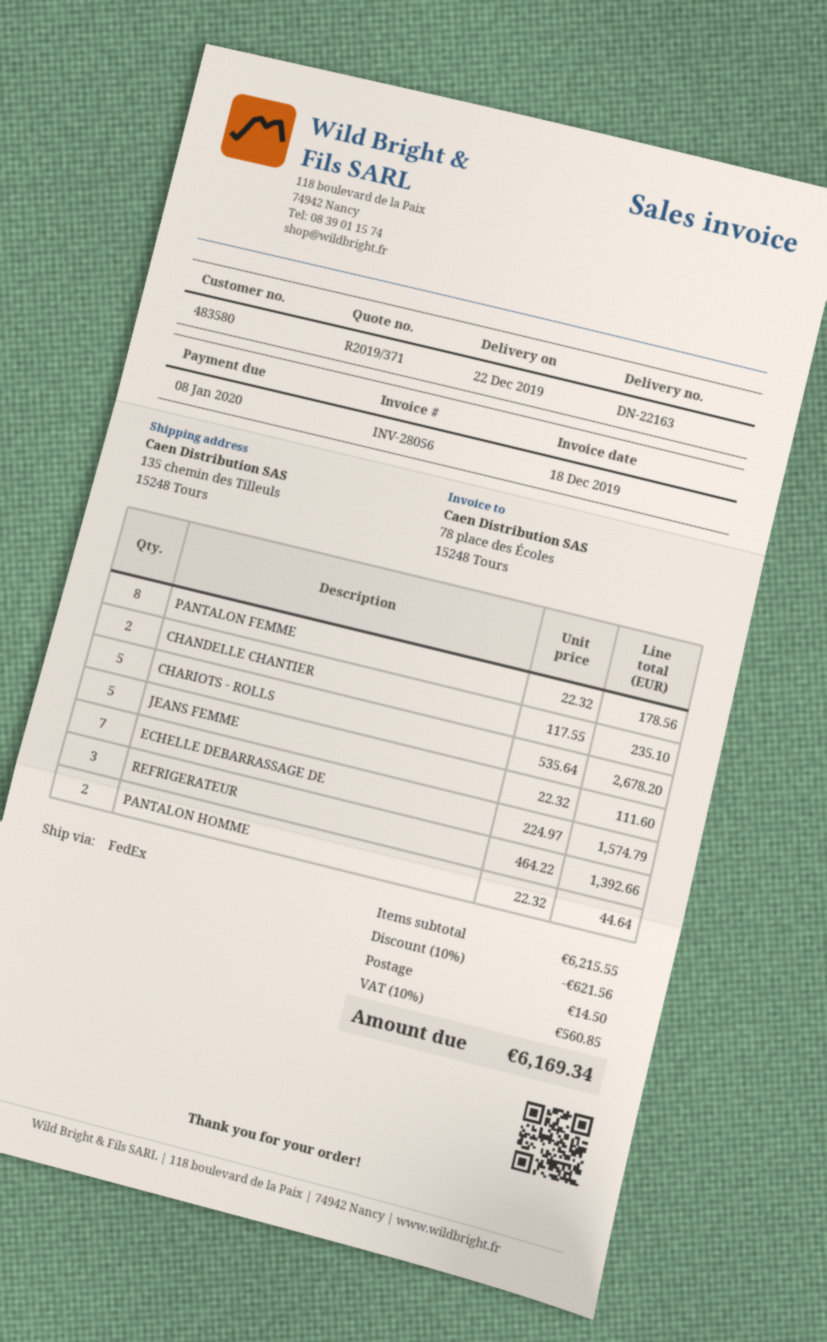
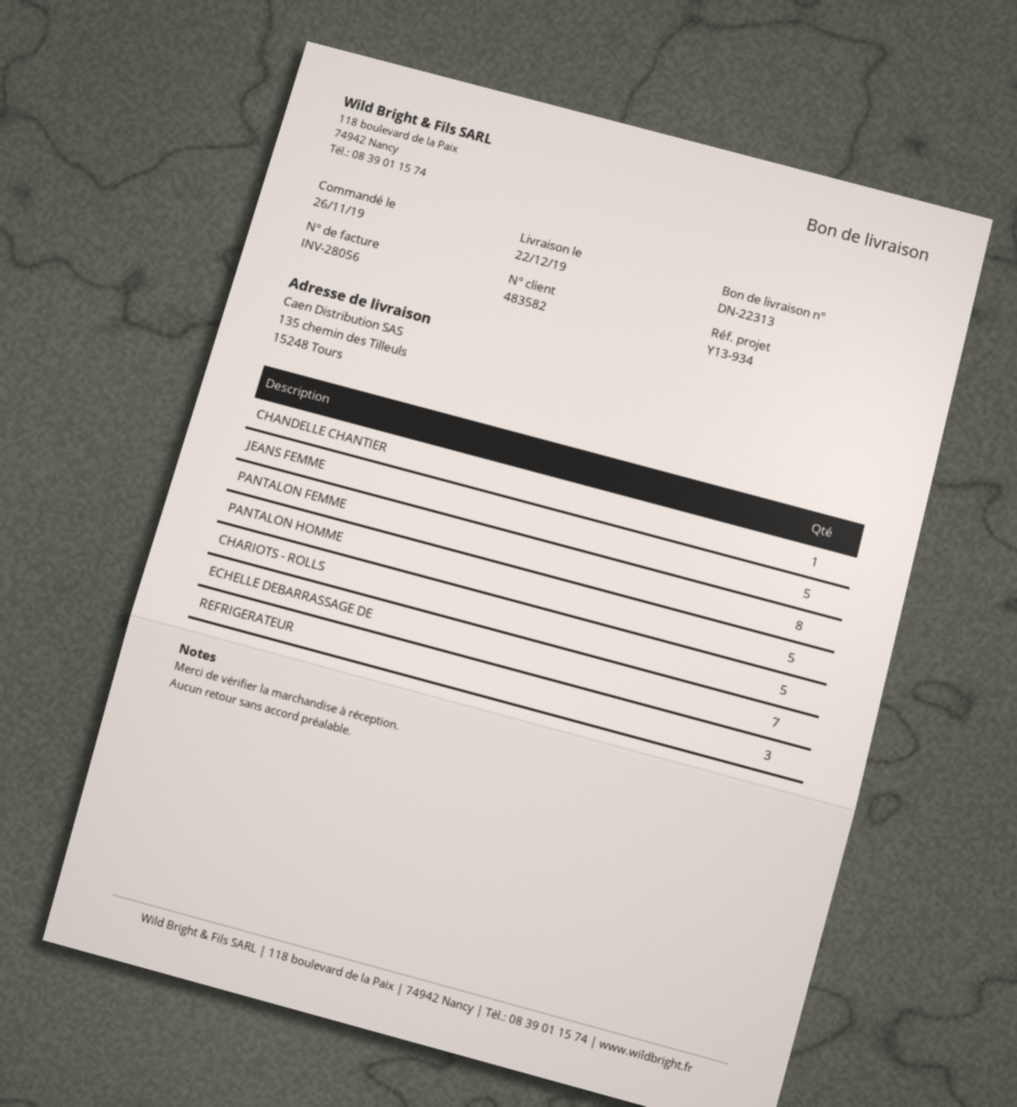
delivery note number: DN-22163 -> DN-22313
customer number: 483580 -> 483582
CHANDELLE CHANTIER: 2 -> 1
PANTALON HOMME: 2 -> 5

